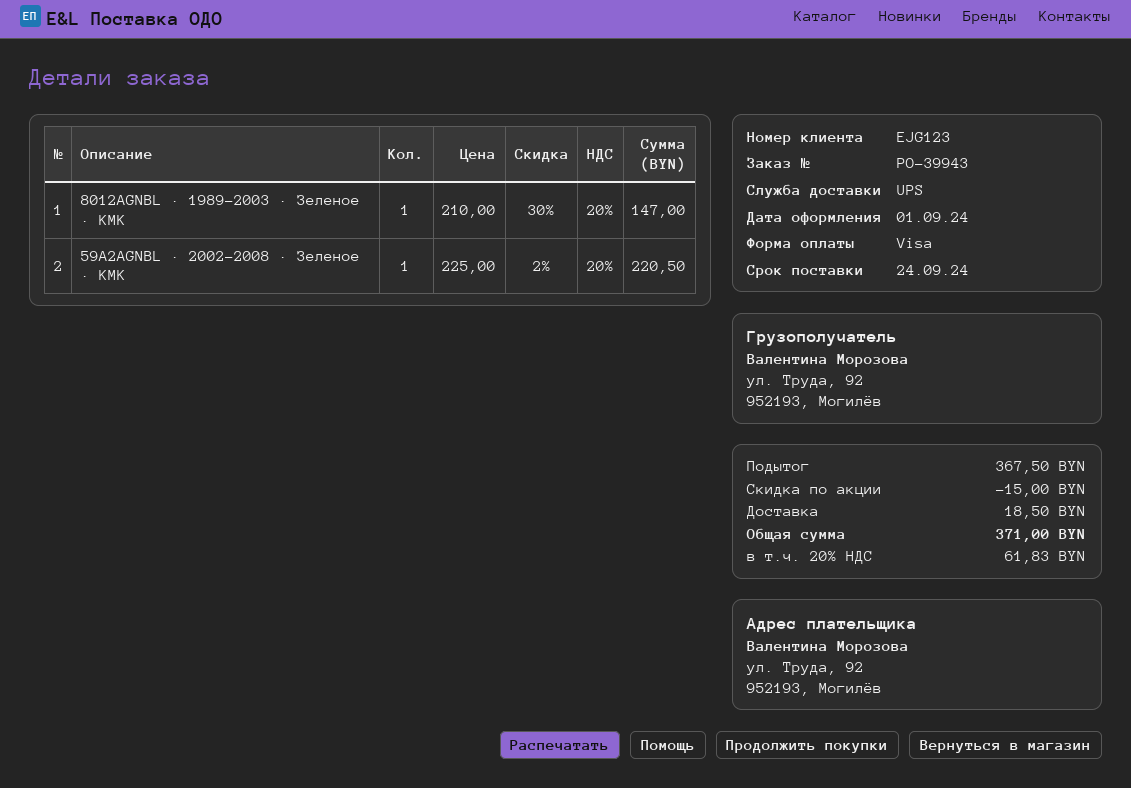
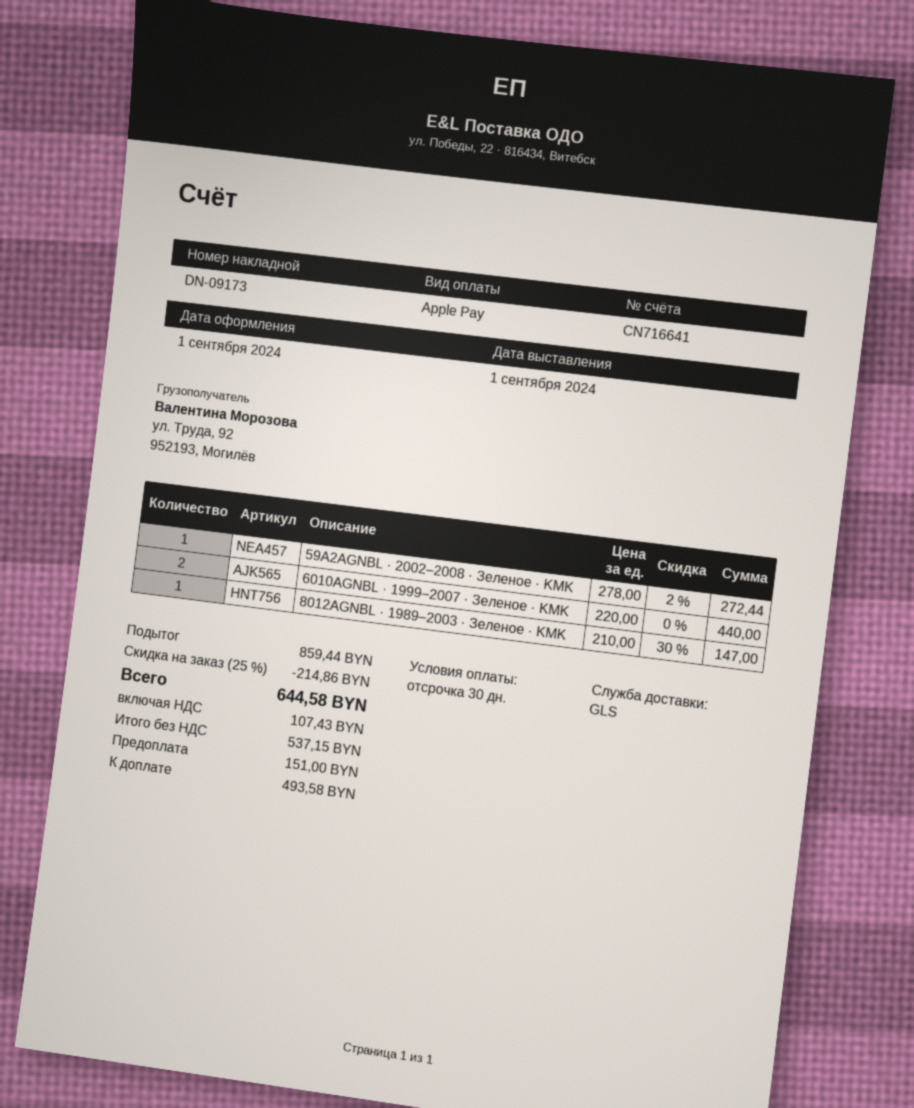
payment method: Visa -> Apple Pay
shipping method: UPS -> GLS
59A2AGNBL · 2002–2008 · Зеленое · KMK: 1 x 225.00 - 2% = 220.50 -> 1 x 278.00 - 2% = 272.44
6010AGNBL · 1999–2007 · Зеленое · KMK: none -> 2 x 220.00 = 440.00
subtotal: 367.50 -> 859.44
discount: 15.00 -> 214.86
shipping: 18.50 -> none
tax: 61.83 -> 107.43
total: 371.00 -> 644.58

